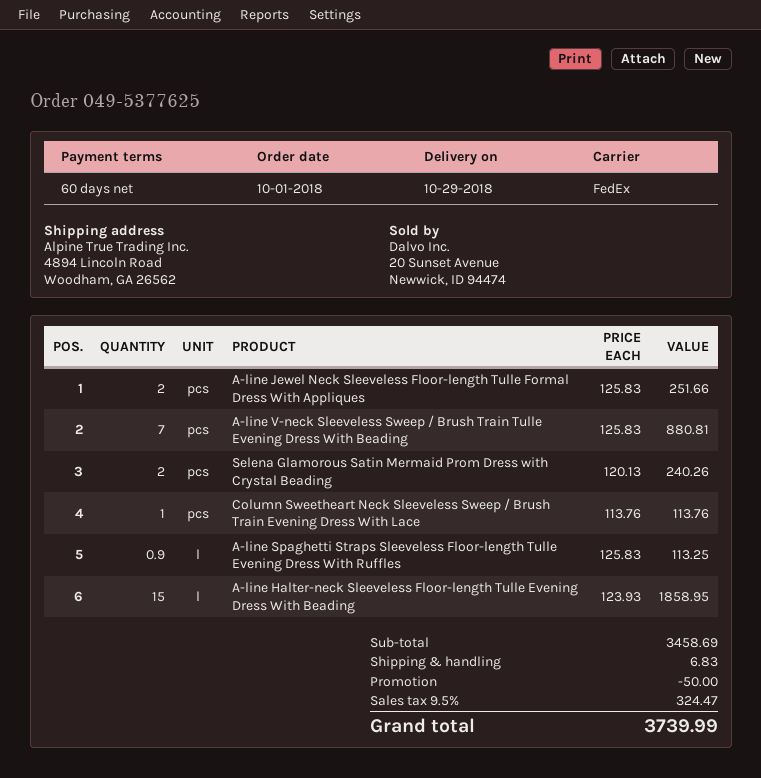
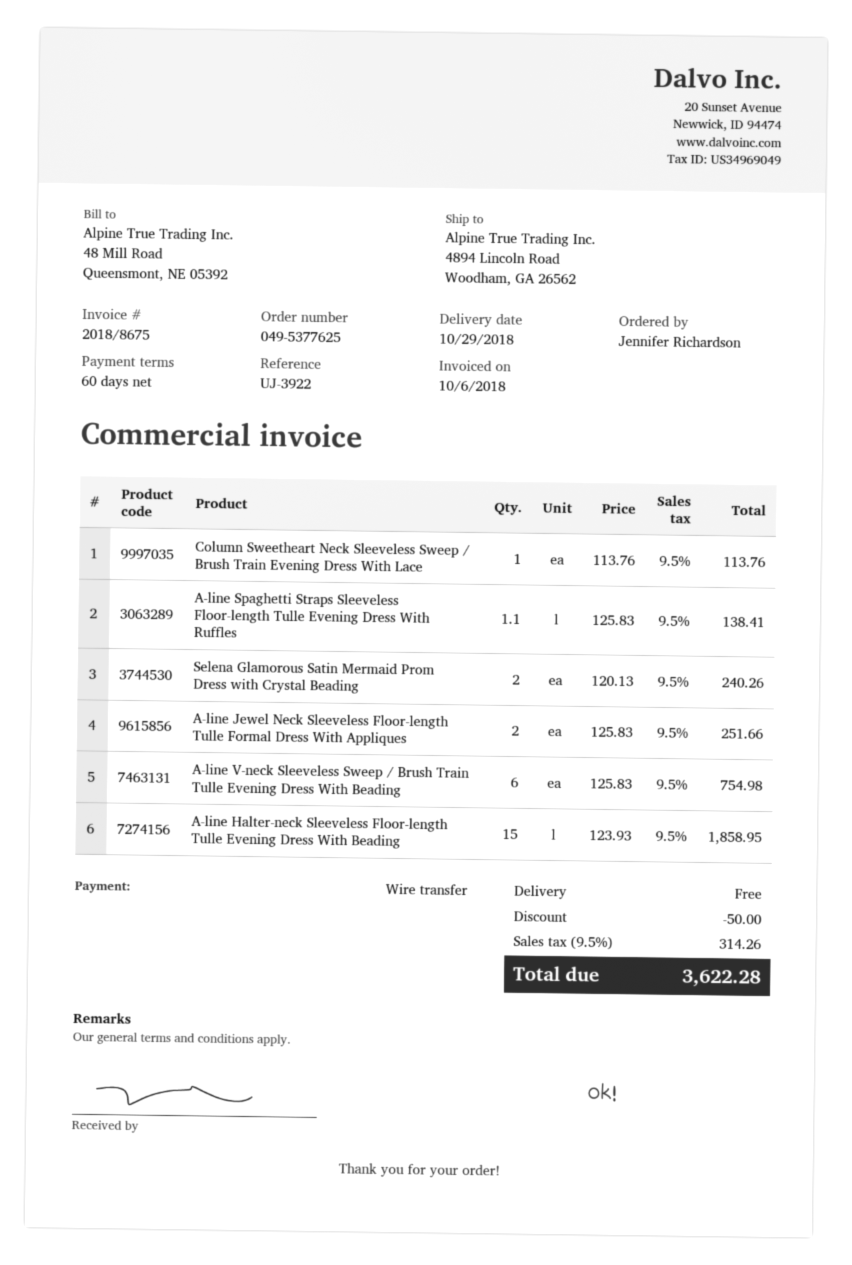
A-line V-neck Sleeveless Sweep / Brush Train Tulle Evening Dress With Beading: 7 x 125.83 = 880.81 -> 6 x 125.83 = 754.98
A-line Spaghetti Straps Sleeveless Floor-length Tulle Evening Dress With Ruffles: 0.9 x 125.83 = 113.25 -> 1.1 x 125.83 = 138.41
shipping: 6.83 -> 0.00
tax: 9.5% = 324.47 -> 9.5% = 314.26
total: 3739.99 -> 3622.28

